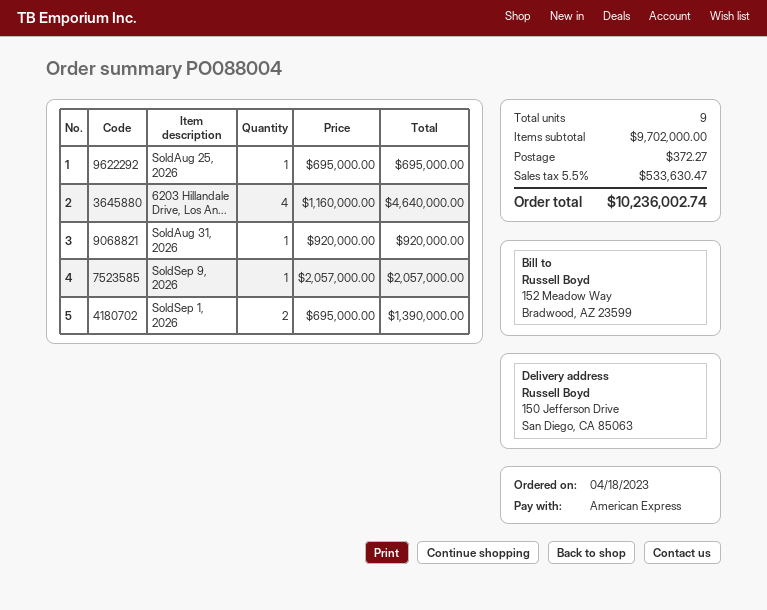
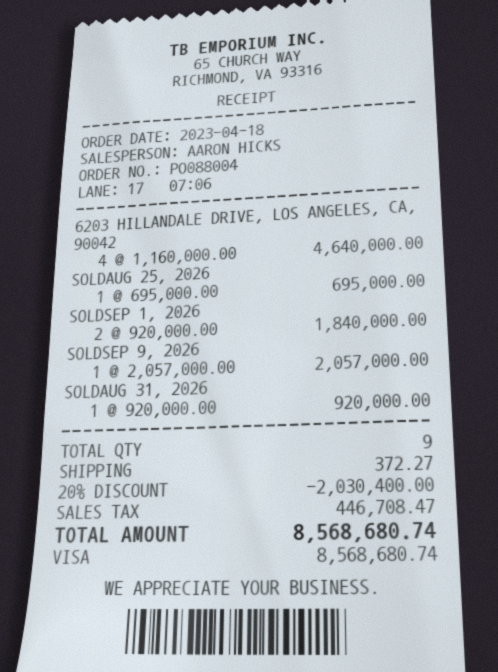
payment method: American Express -> Visa
SoldSep 1, 2026: 2 x 695000.00 = 1390000.00 -> 2 x 920000.00 = 1840000.00
discount: none -> 20% = 2030400.00
tax: 533630.47 -> 446708.47
total: 10236002.74 -> 8568680.74

